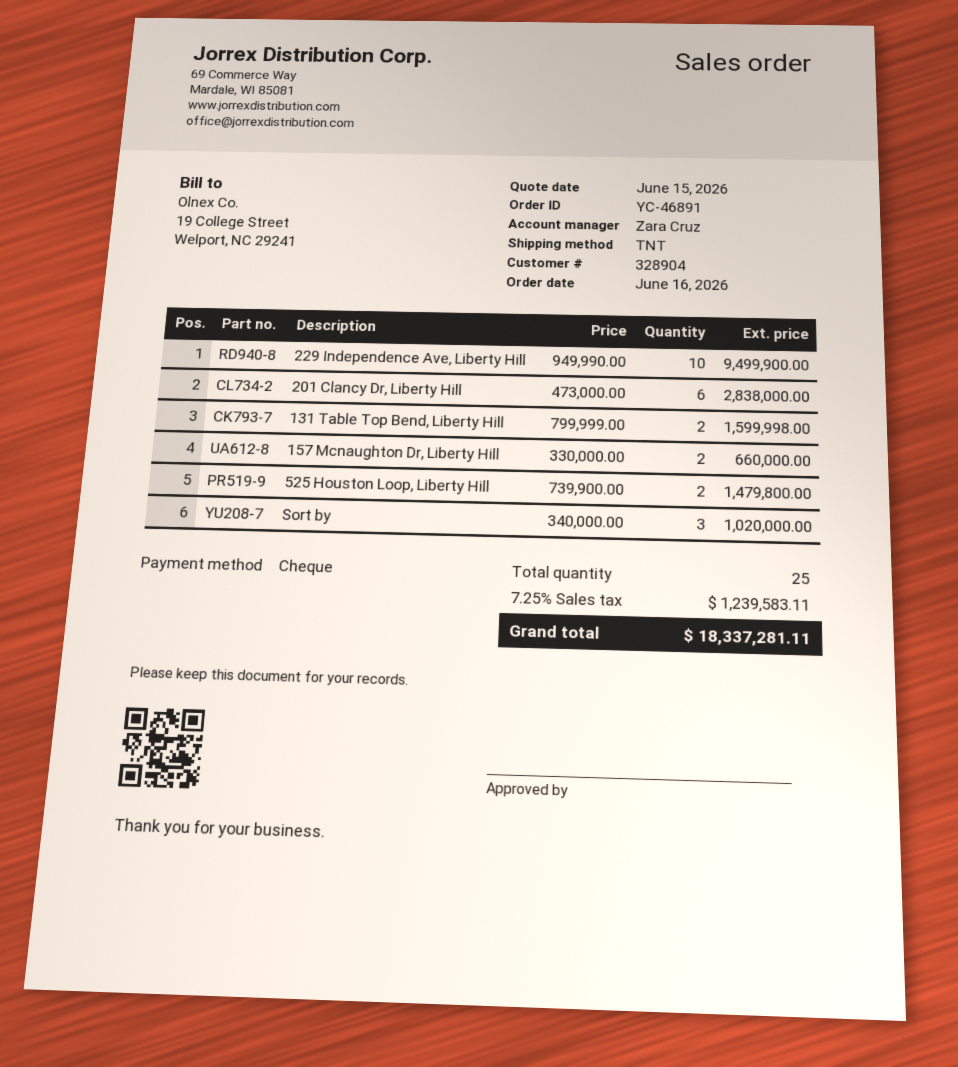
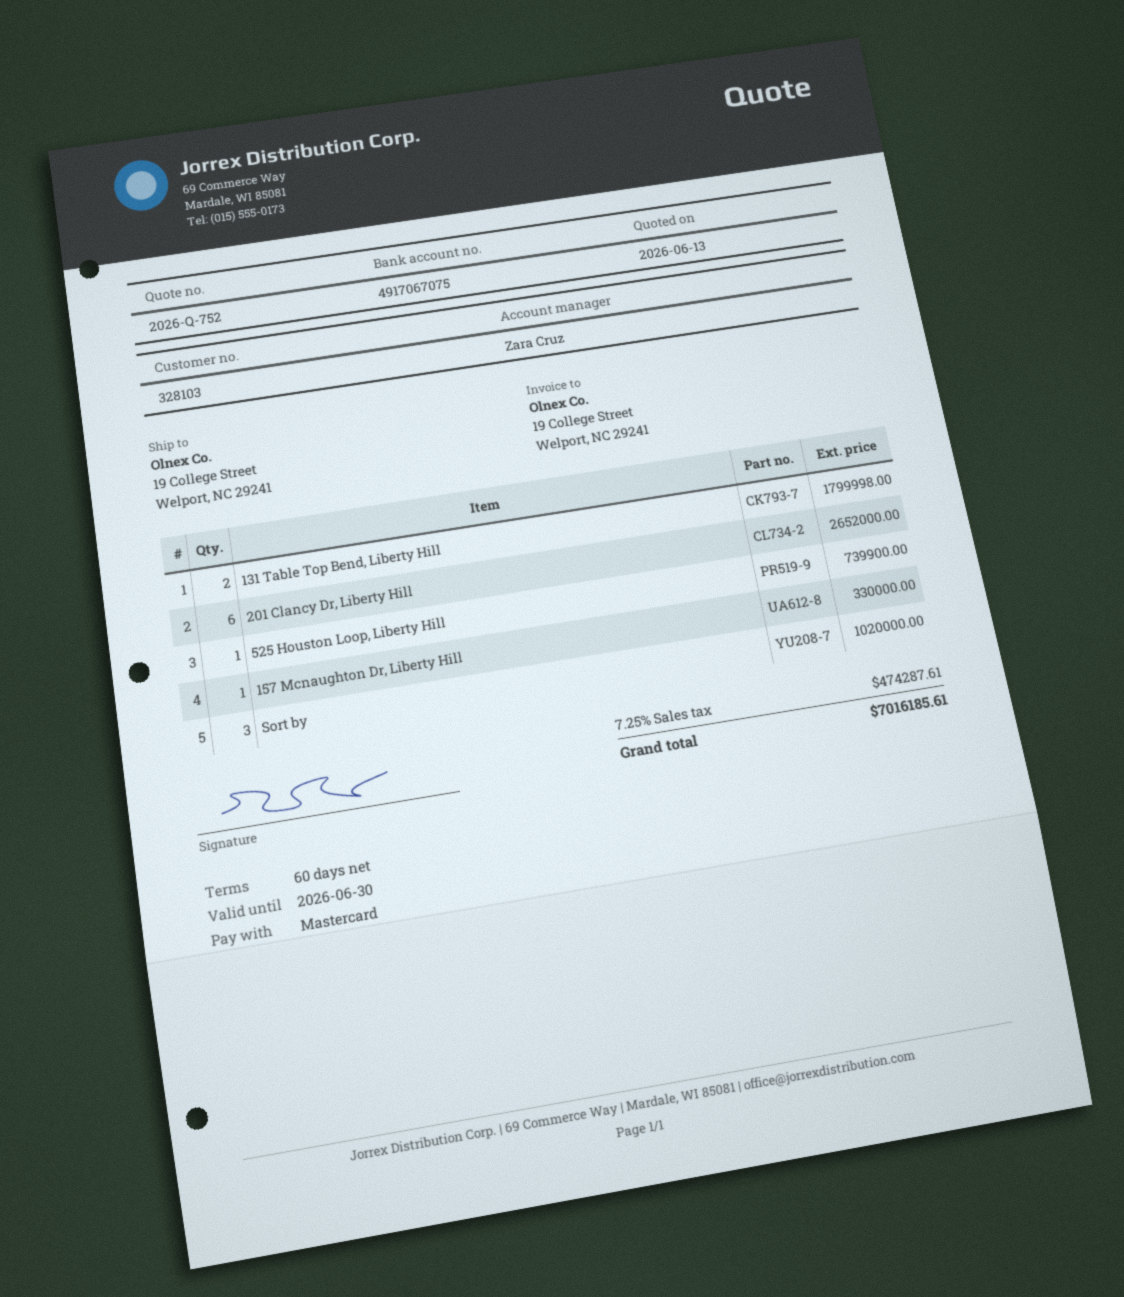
quote date: 2026-06-15 -> 2026-06-13
customer number: 328904 -> 328103
payment method: cheque -> Mastercard
229 Independence Ave, Liberty Hill: 10 for 9499900.00 -> none
201 Clancy Dr, Liberty Hill: 6 for 2838000.00 -> 6 for 2652000.00
131 Table Top Bend, Liberty Hill: 2 for 1599998.00 -> 2 for 1799998.00
157 Mcnaughton Dr, Liberty Hill: 2 for 660000.00 -> 1 for 330000.00
525 Houston Loop, Liberty Hill: 2 for 1479800.00 -> 1 for 739900.00
tax: 7.25% = 1239583.11 -> 7.25% = 474287.61
total: 18337281.11 -> 7016185.61

